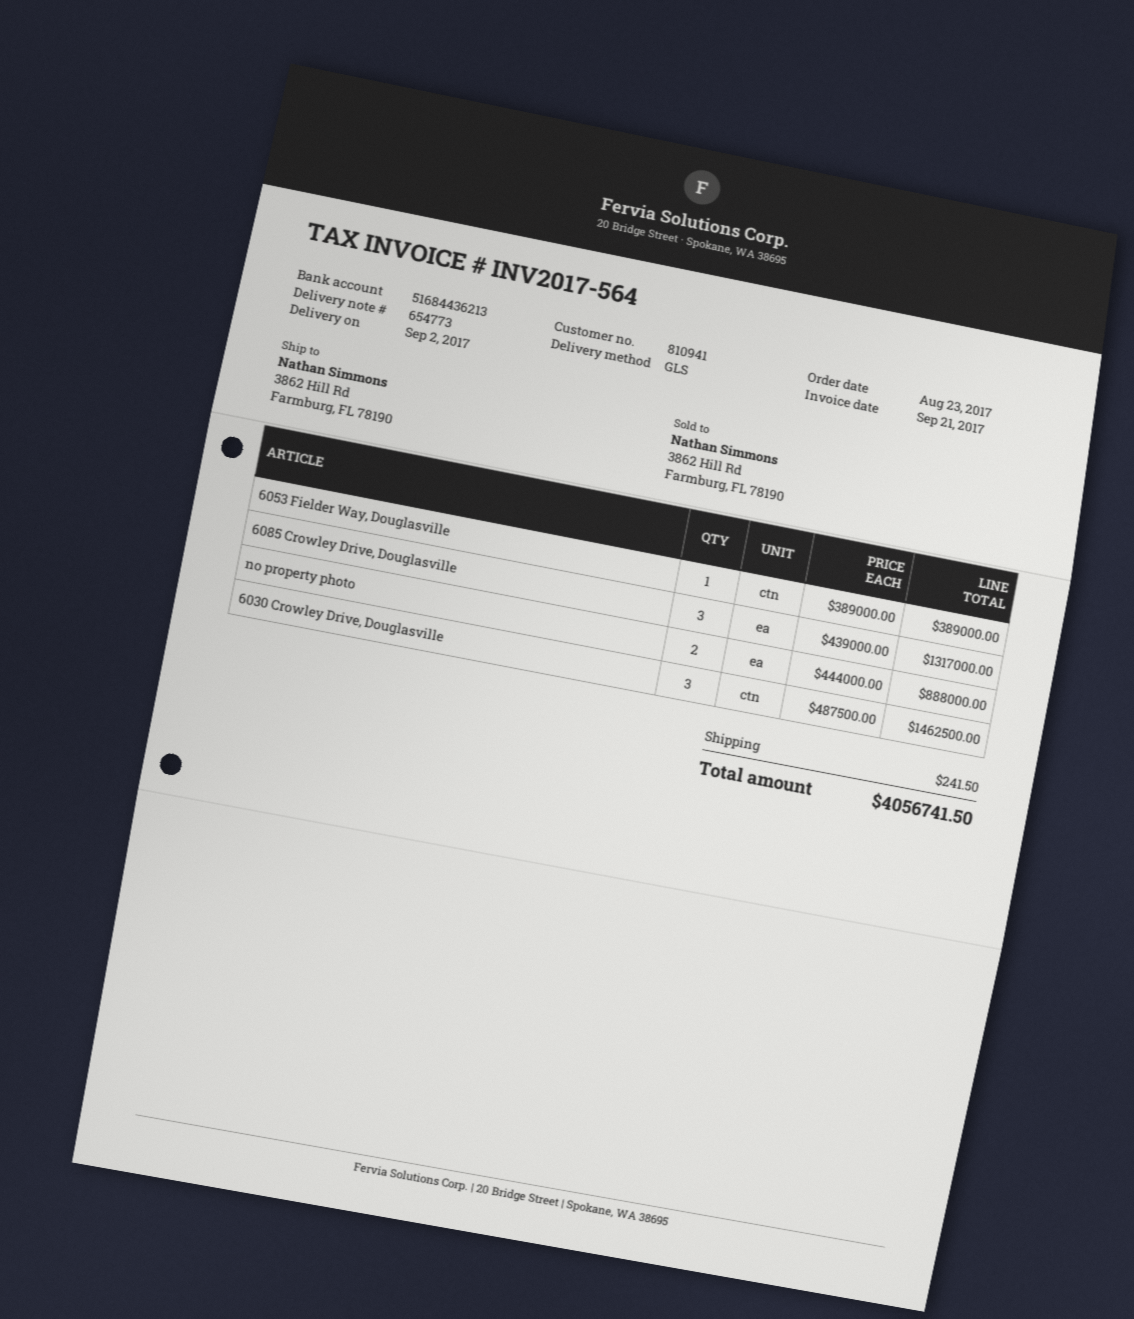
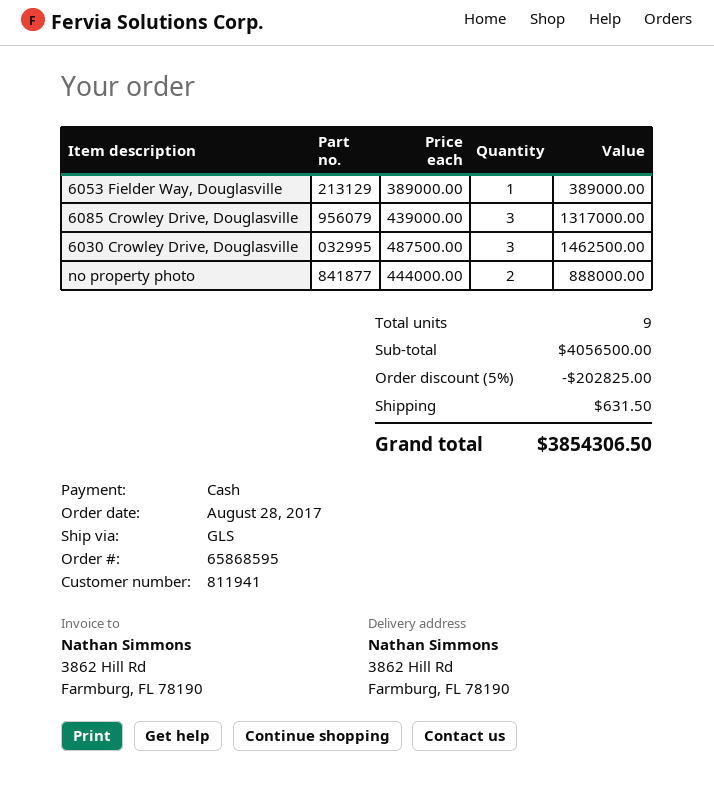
order date: 2017-08-23 -> 2017-08-28
customer number: 810941 -> 811941
discount: none -> 5% = 202825.00
shipping: 241.50 -> 631.50
total: 4056741.50 -> 3854306.50

